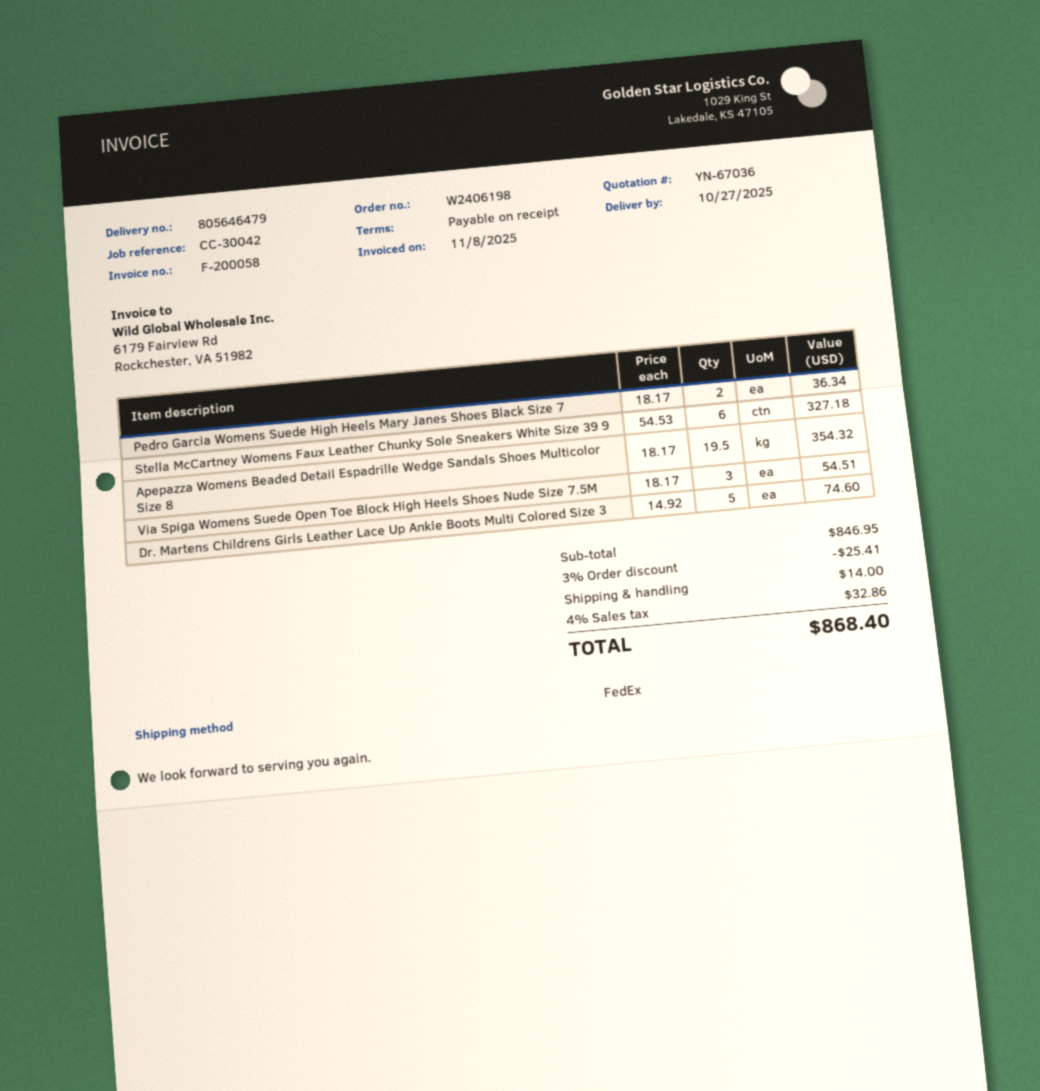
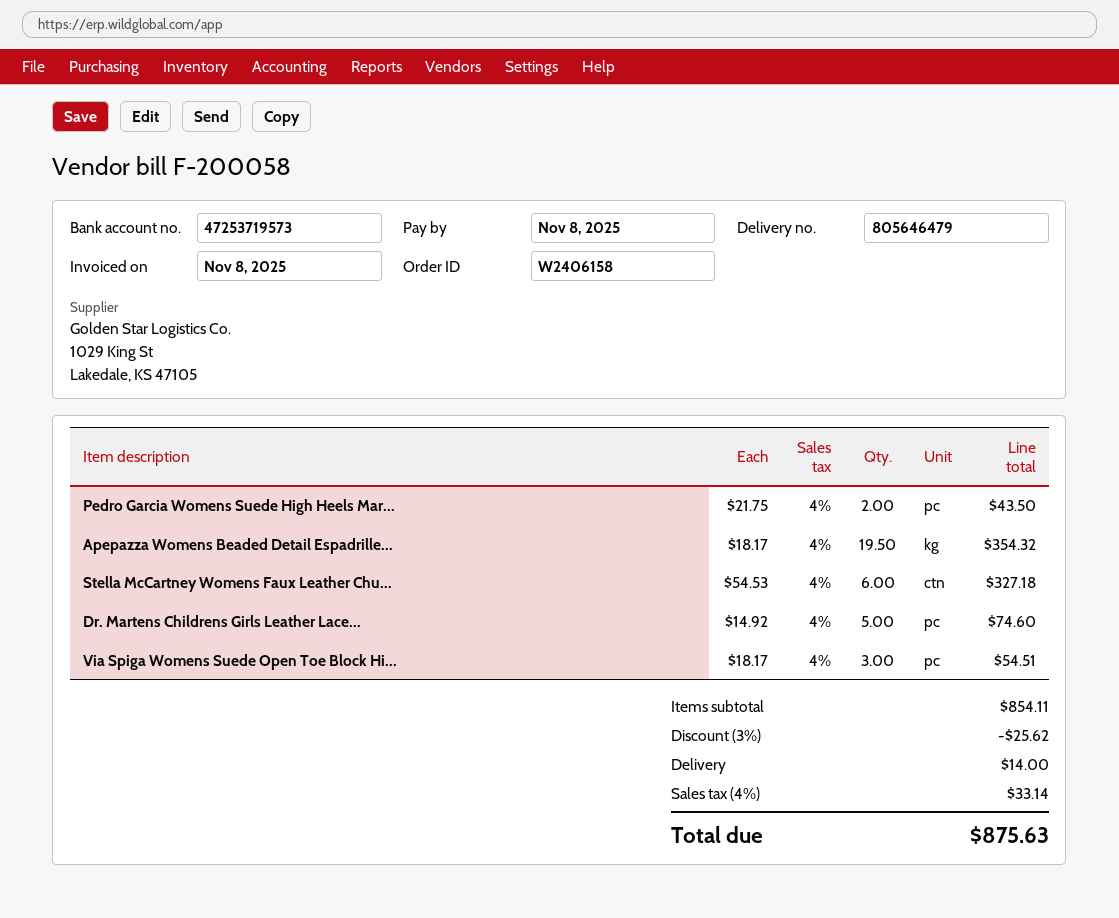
order number: W2406198 -> W2406158
Pedro Garcia Womens Suede High Heels Mary Janes Shoes Black Size 7: 2 x 18.17 = 36.34 -> 2 x 21.75 = 43.50
subtotal: 846.95 -> 854.11
discount: 3% = 25.41 -> 3% = 25.62
tax: 4% = 32.86 -> 4% = 33.14
total: 868.40 -> 875.63

